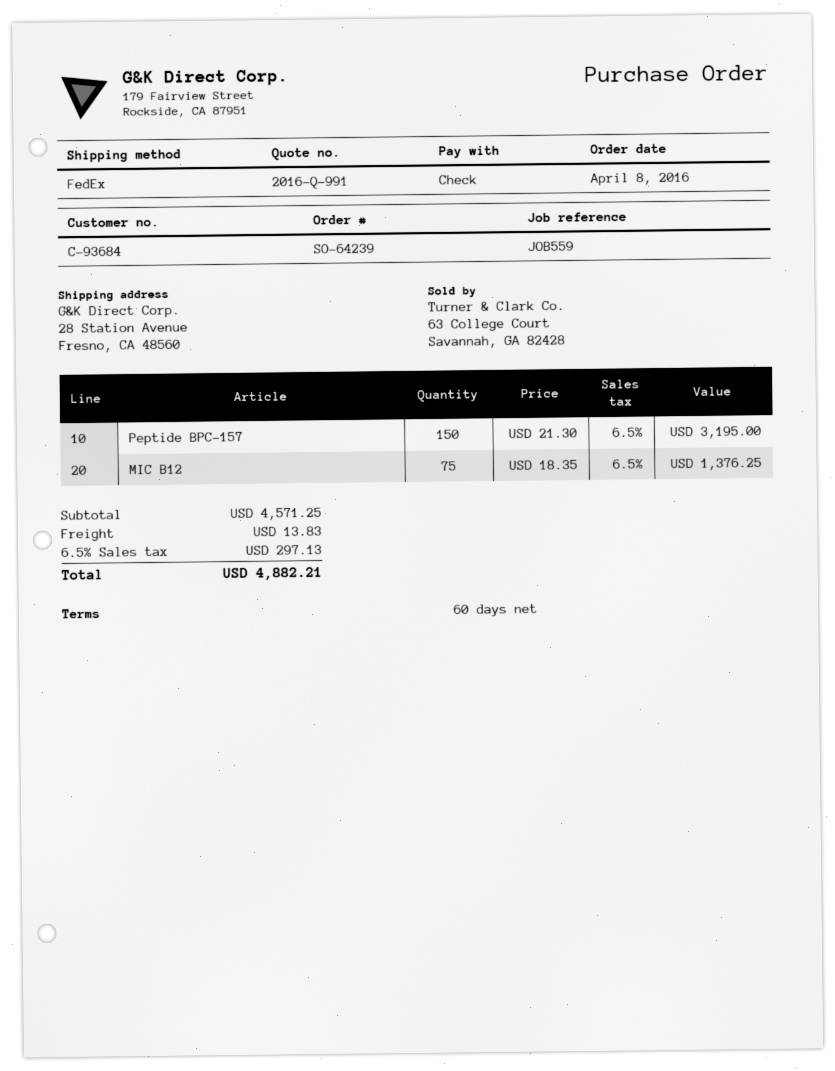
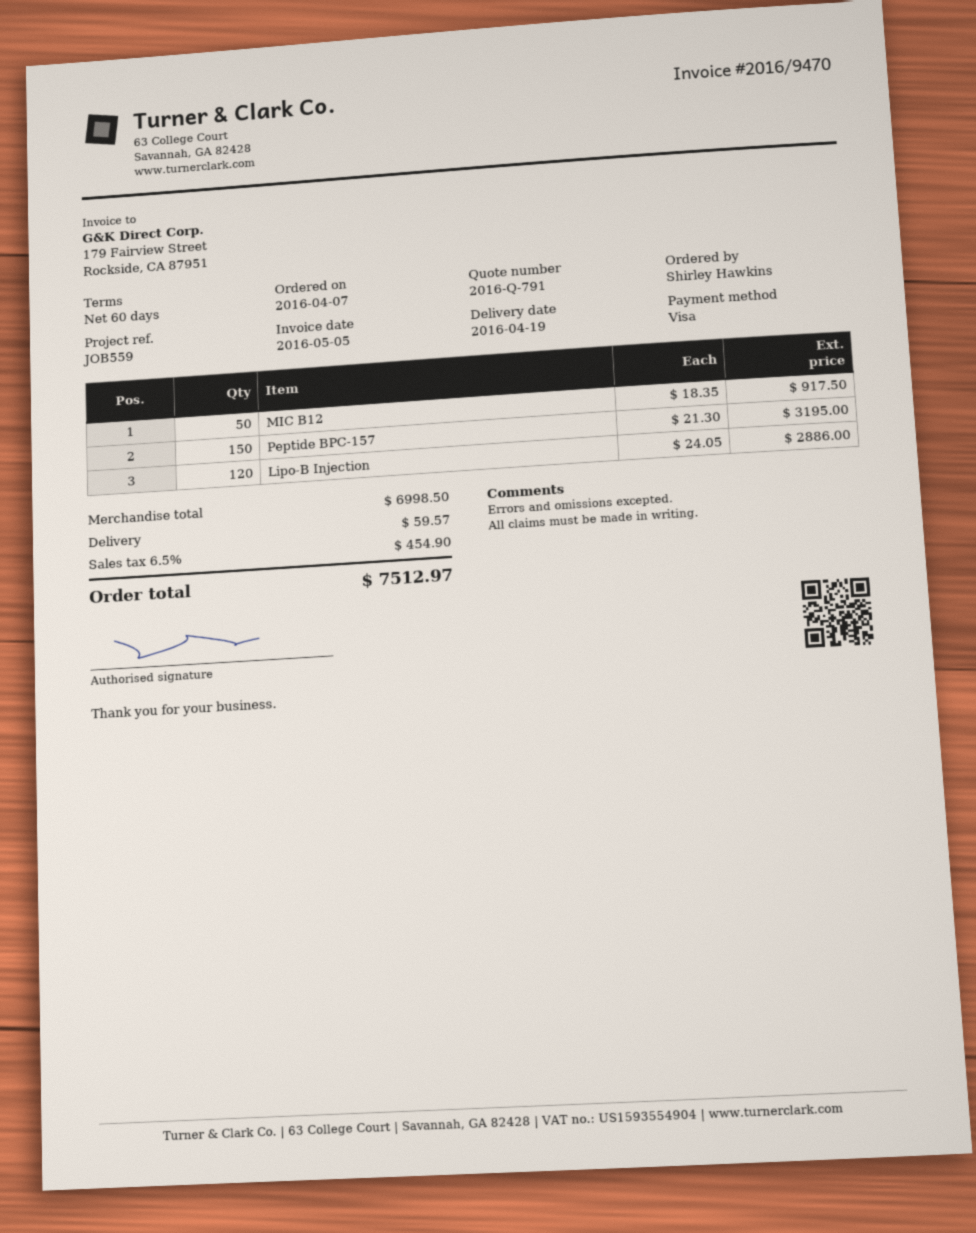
quote number: 2016-Q-991 -> 2016-Q-791
order date: 2016-04-08 -> 2016-04-07
payment method: cheque -> Visa
MIC B12: 75 x 18.35 = 1376.25 -> 50 x 18.35 = 917.50
Lipo-B Injection: none -> 120 x 24.05 = 2886.00
subtotal: 4571.25 -> 6998.50
shipping: 13.83 -> 59.57
tax: 6.5% = 297.13 -> 6.5% = 454.90
total: 4882.21 -> 7512.97

